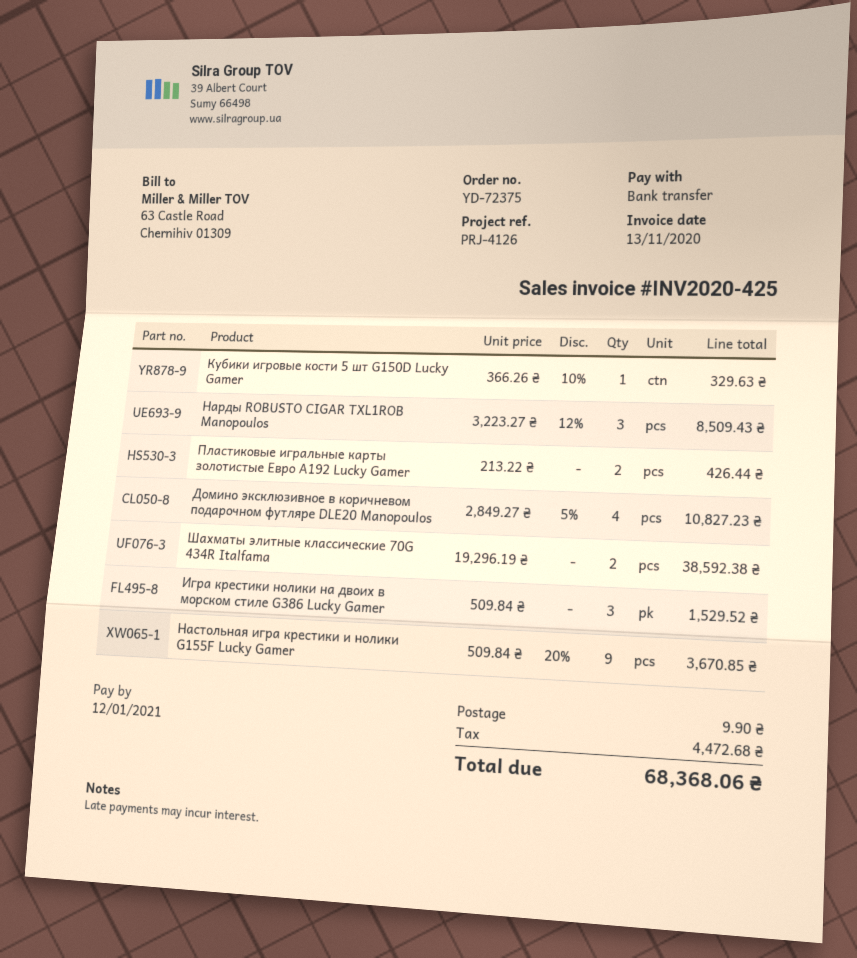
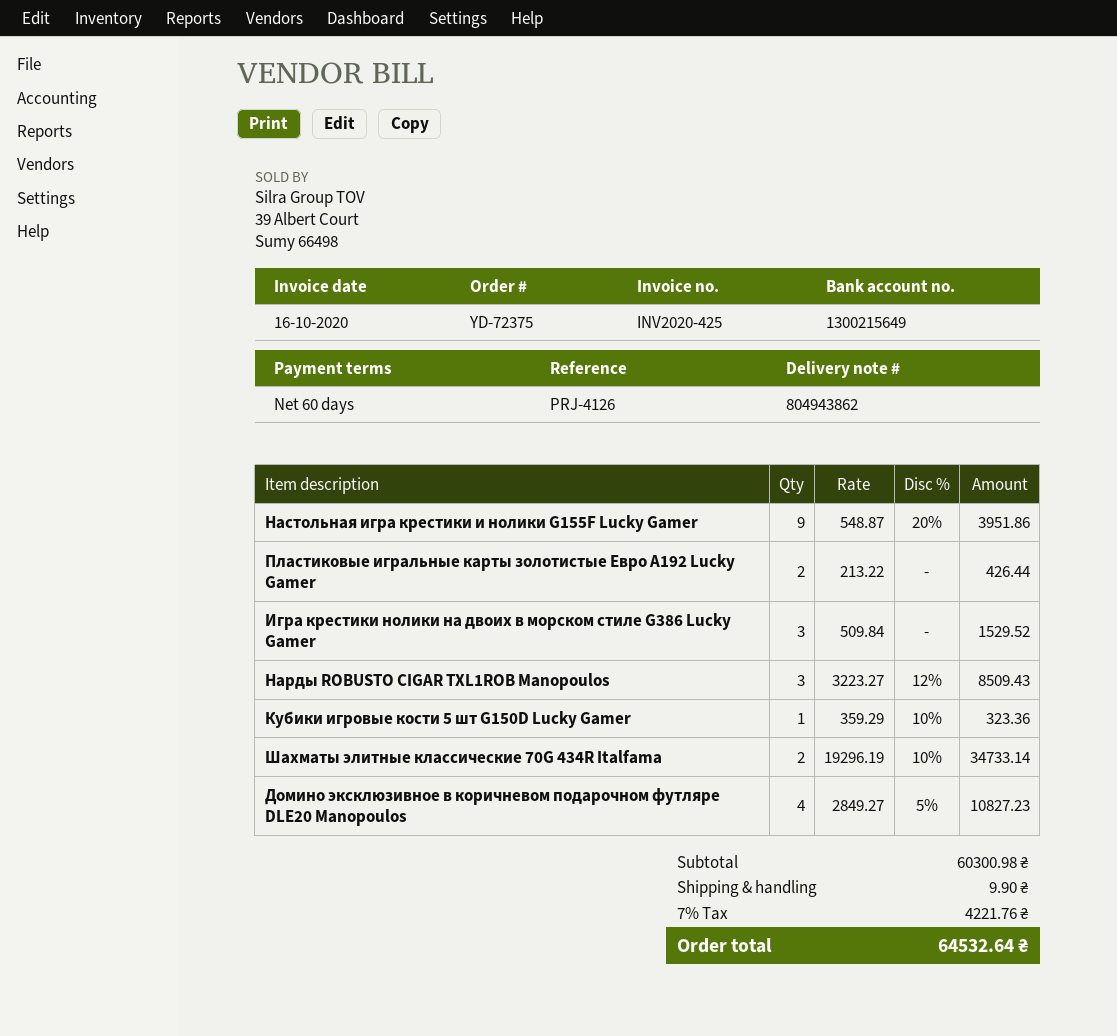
invoice date: 2020-11-13 -> 2020-10-16
Кубики игровые кости 5 шт G150D Lucky Gamer: 1 x 366.26 - 10% = 329.63 -> 1 x 359.29 - 10% = 323.36
Шахматы элитные классические 70G 434R Italfama: 2 x 19296.19 = 38592.38 -> 2 x 19296.19 - 10% = 34733.14
Настольная игра крестики и нолики G155F Lucky Gamer: 9 x 509.84 - 20% = 3670.85 -> 9 x 548.87 - 20% = 3951.86
tax: 4472.68 -> 4221.76
total: 68368.06 -> 64532.64

